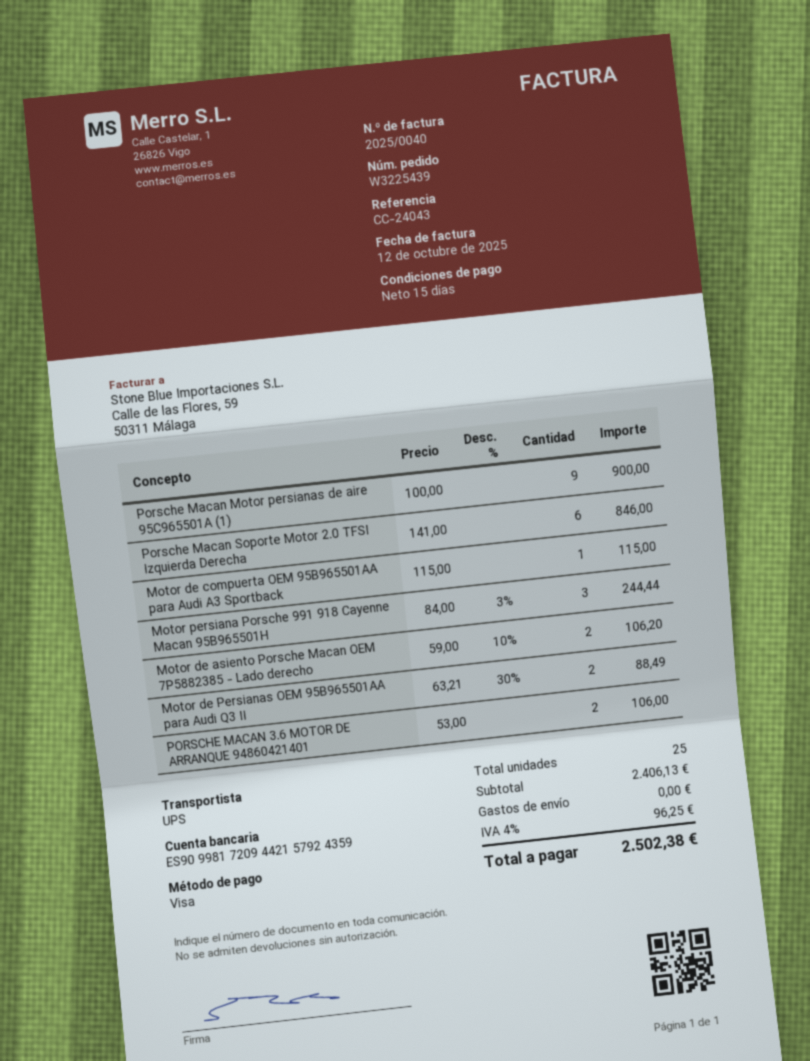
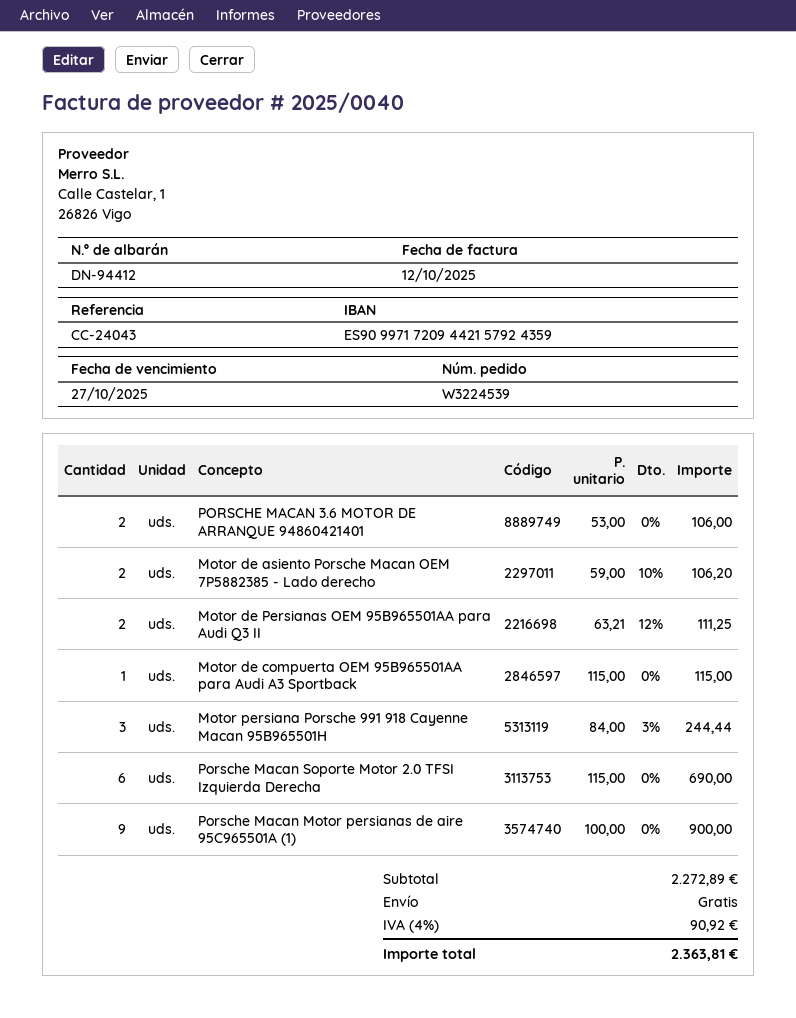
order number: W3225439 -> W3224539
bank account: ES9099817209442157924359 -> ES9099717209442157924359
Porsche Macan Soporte Motor 2.0 TFSI Izquierda Derecha: 6 x 141.00 = 846.00 -> 6 x 115.00 = 690.00
Motor de Persianas OEM 95B965501AA para Audi Q3 II: 2 x 63.21 - 30% = 88.49 -> 2 x 63.21 - 12% = 111.25
subtotal: 2406.13 -> 2272.89
tax: 4% = 96.25 -> 4% = 90.92
total: 2502.38 -> 2363.81

